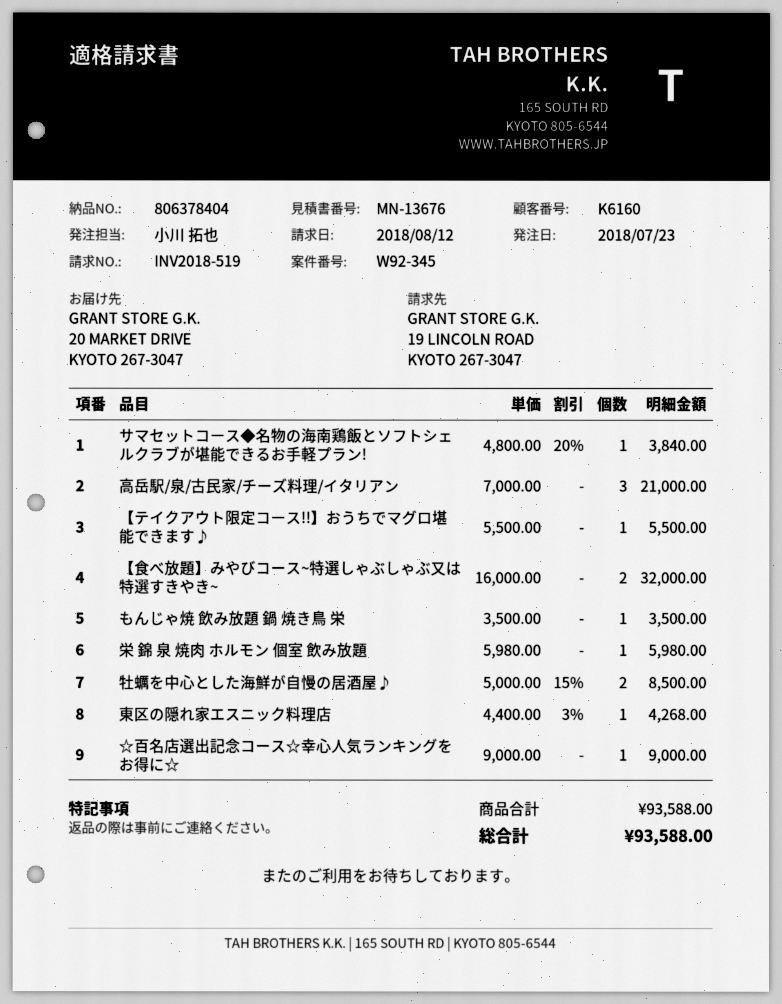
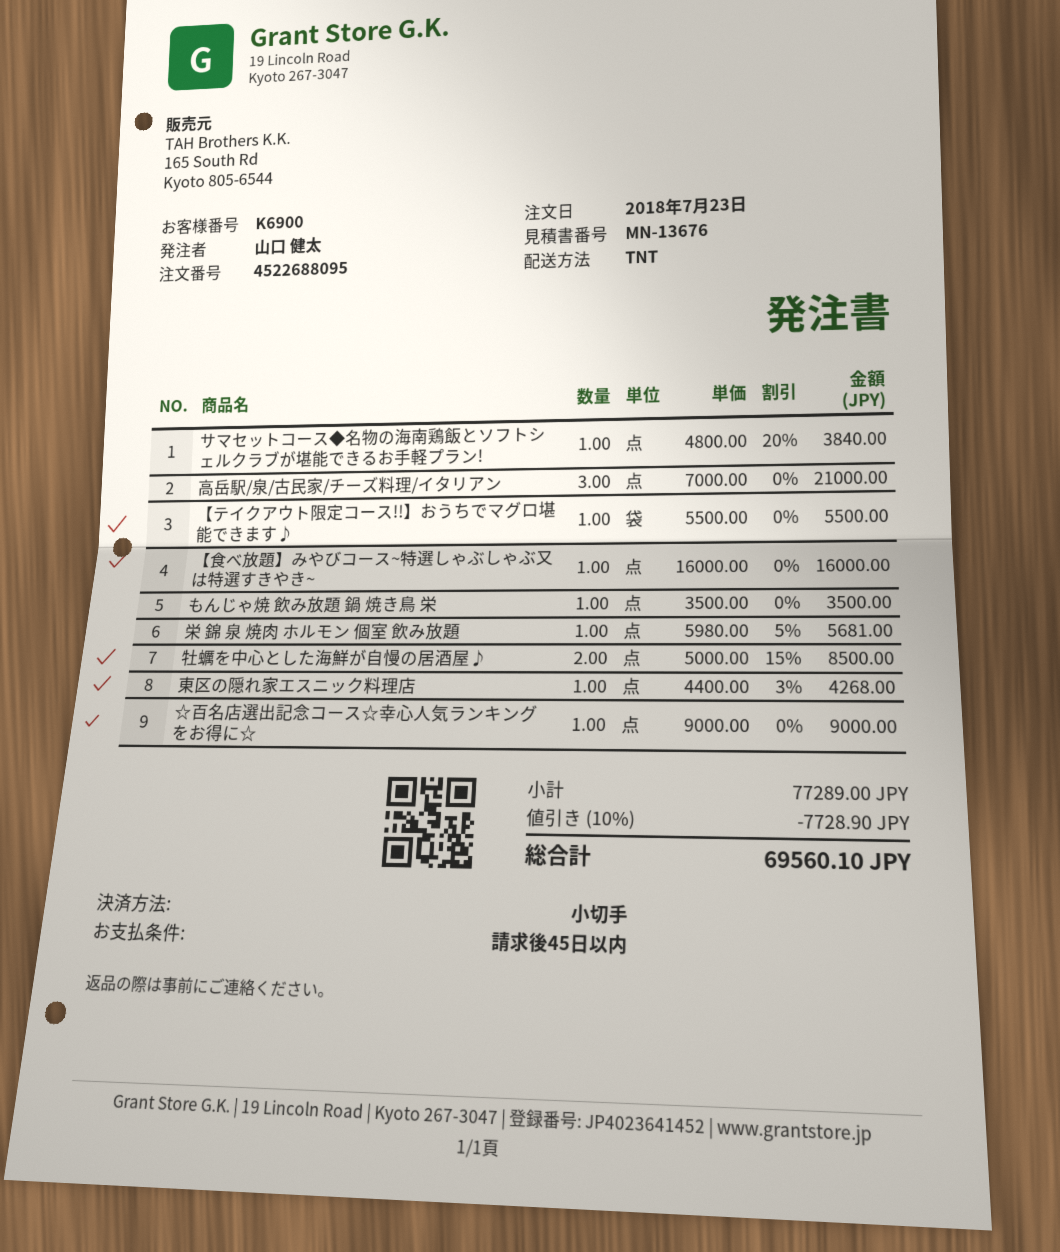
customer number: K6160 -> K6900
ordered by: 小川 拓也 -> 山口 健太
【食べ放題】みやびコース~特選しゃぶしゃぶ又は特選すきやき~: 2 x 16000.00 = 32000.00 -> 1 x 16000.00 = 16000.00
栄 錦 泉 焼肉 ホルモン 個室 飲み放題: 1 x 5980.00 = 5980.00 -> 1 x 5980.00 - 5% = 5681.00
subtotal: 93588.00 -> 77289.00
discount: none -> 10% = 7728.90
total: 93588.00 -> 69560.10

